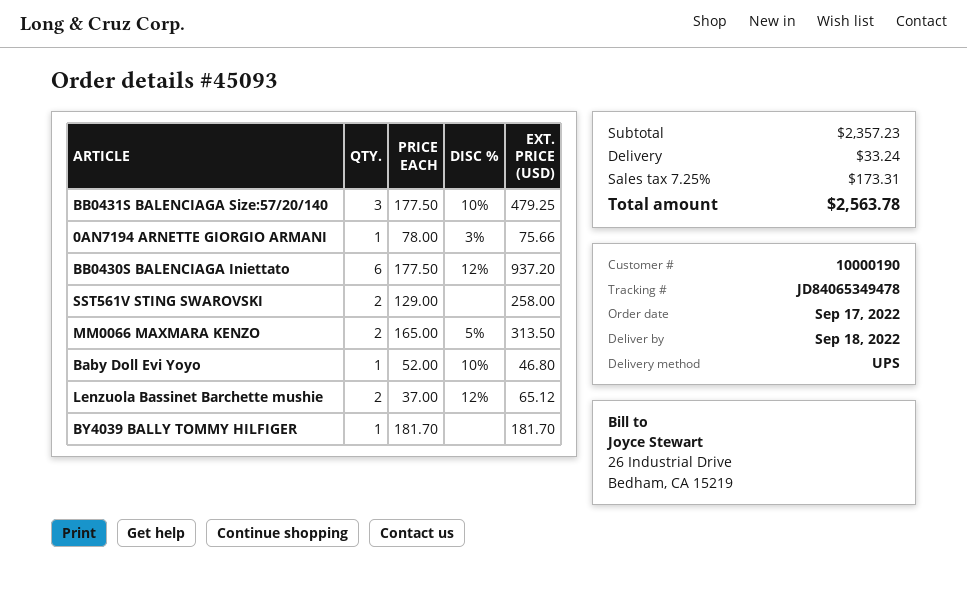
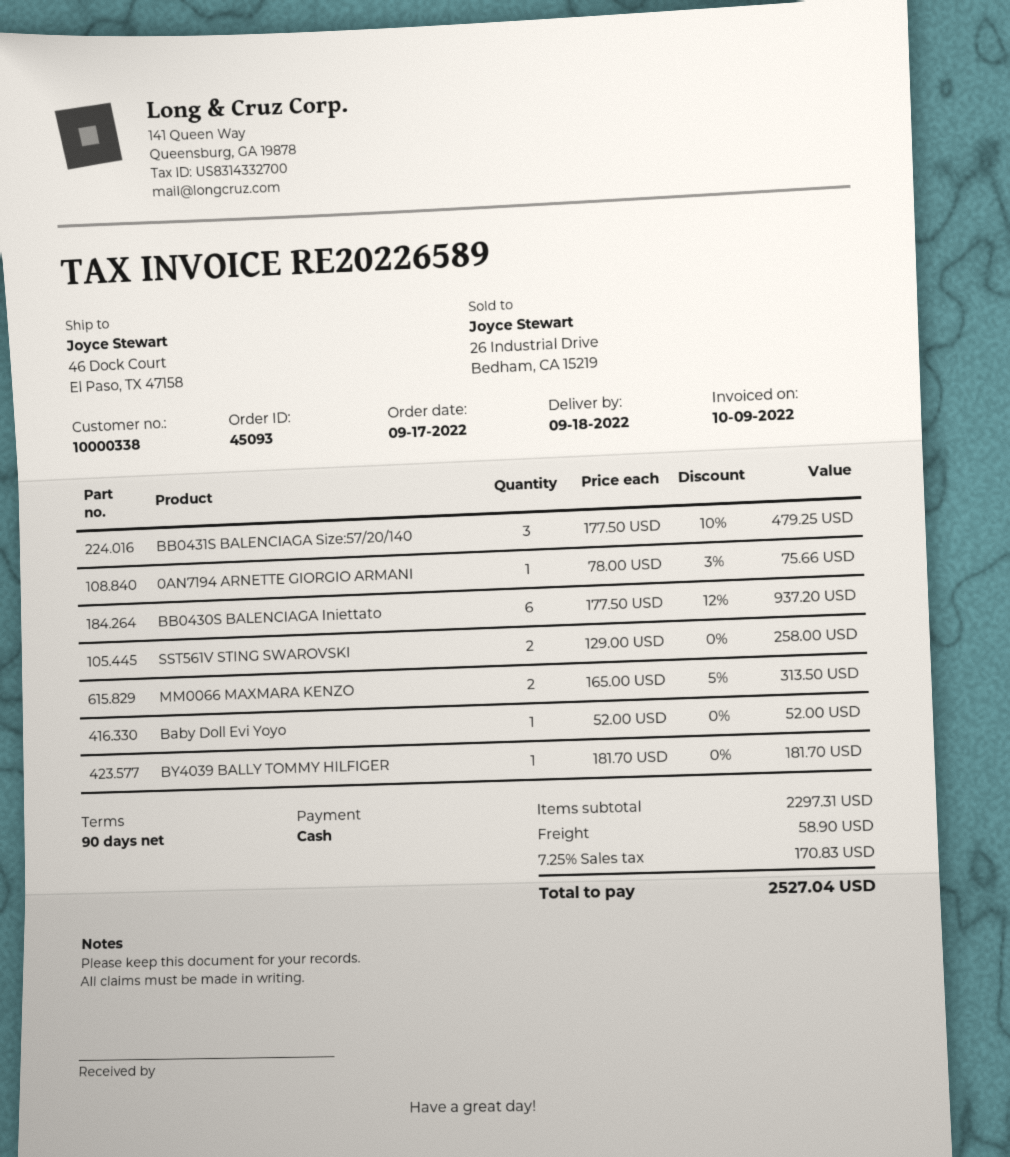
customer number: 10000190 -> 10000338
Baby Doll Evi Yoyo: 1 x 52.00 - 10% = 46.80 -> 1 x 52.00 = 52.00
Lenzuola Bassinet Barchette mushie: 2 x 37.00 - 12% = 65.12 -> none
subtotal: 2357.23 -> 2297.31
shipping: 33.24 -> 58.90
tax: 7.25% = 173.31 -> 7.25% = 170.83
total: 2563.78 -> 2527.04

